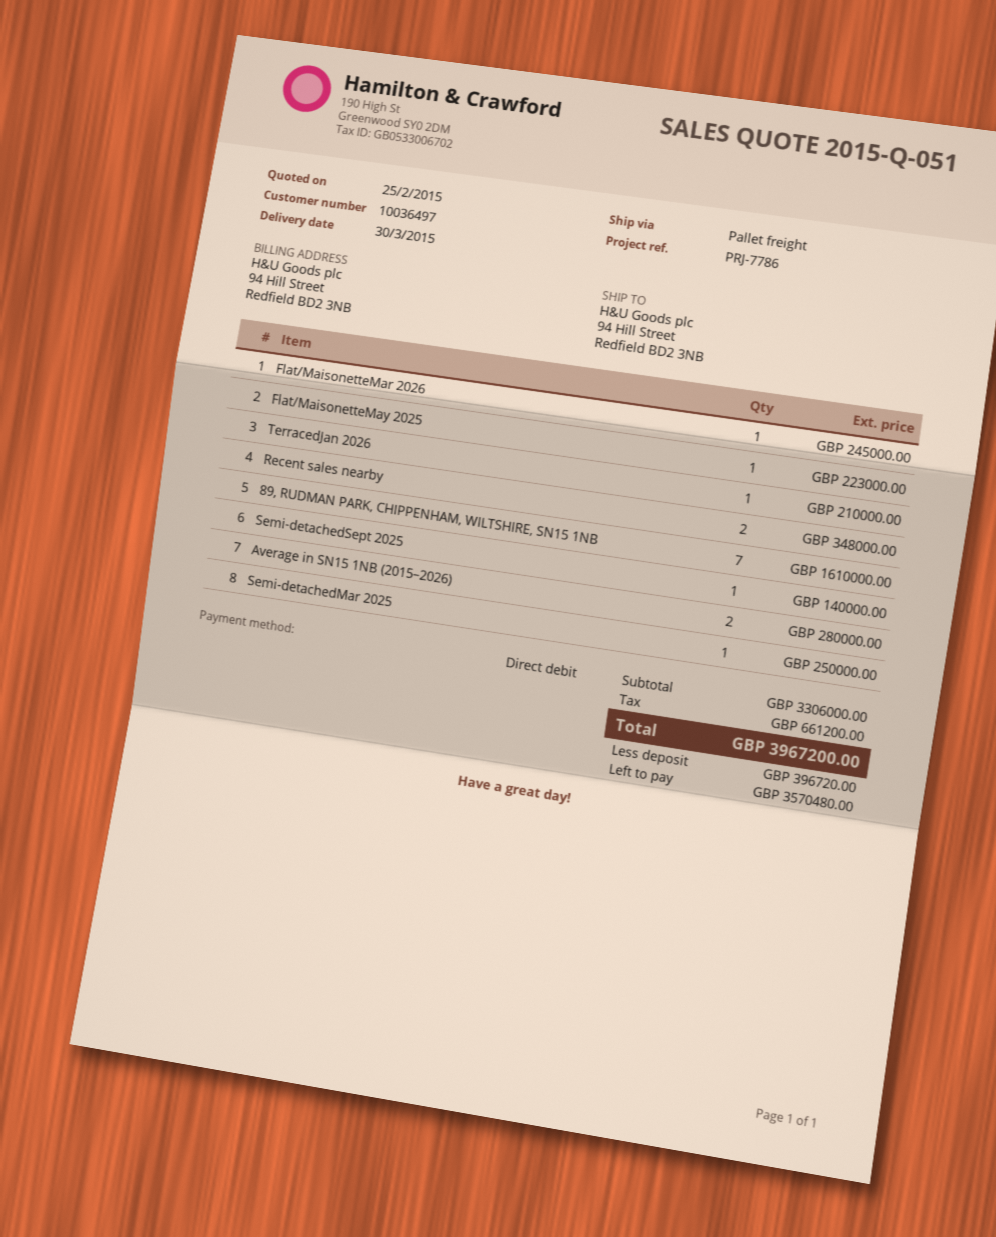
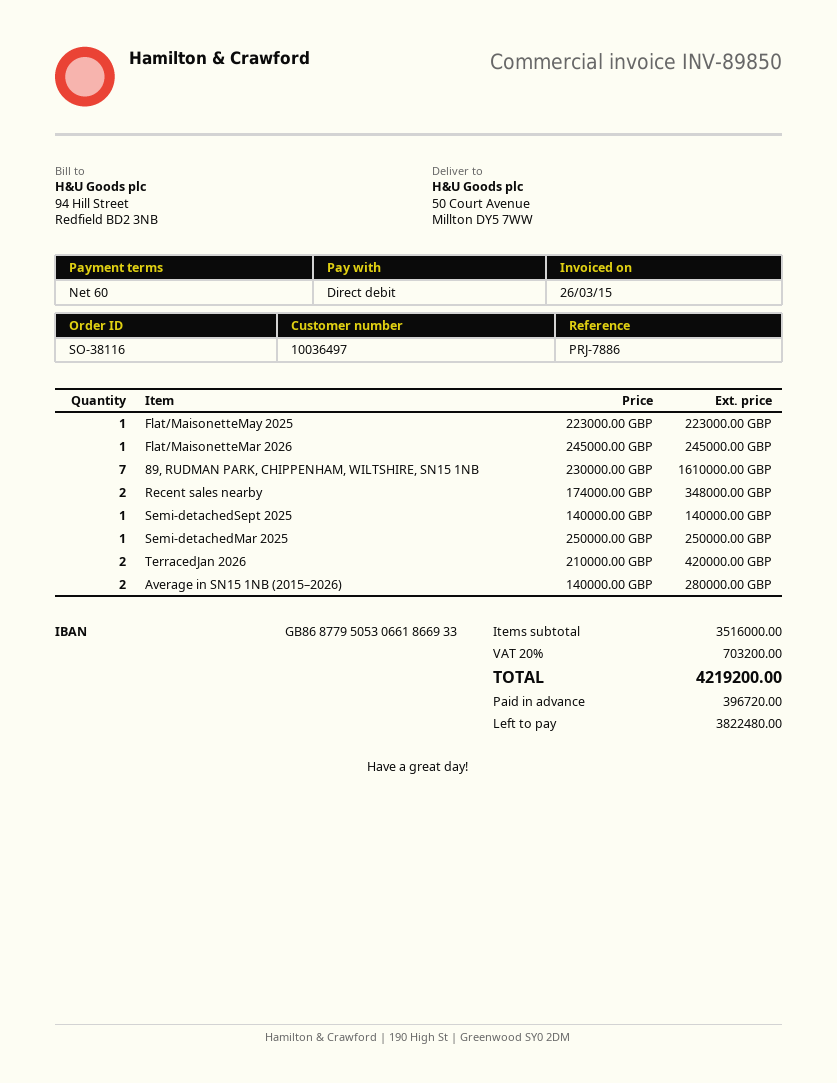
reference: PRJ-7786 -> PRJ-7886
ship to: 94 Hill Street, Redfield BD2 3NB -> 50 Court Avenue, Millton DY5 7WW
TerracedJan 2026: 1 for 210000.00 -> 2 for 420000.00
subtotal: 3306000.00 -> 3516000.00
tax: 661200.00 -> 703200.00
total: 3967200.00 -> 4219200.00
balance: 3570480.00 -> 3822480.00

